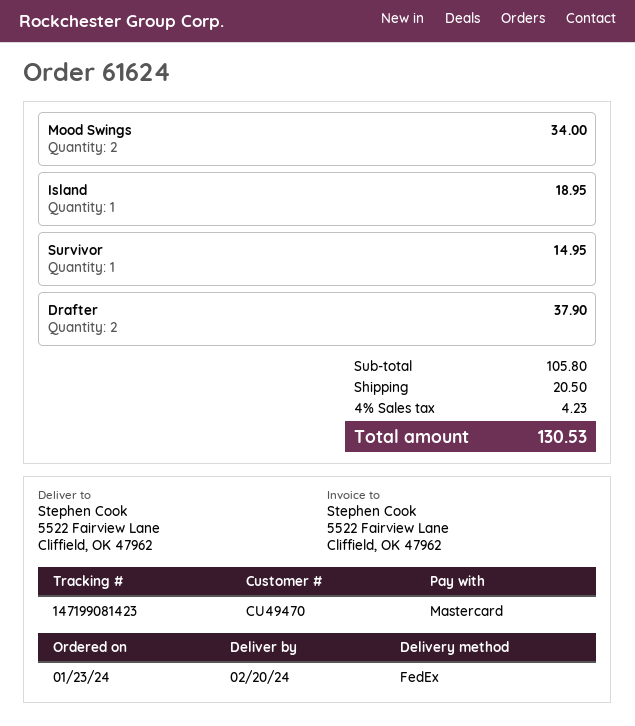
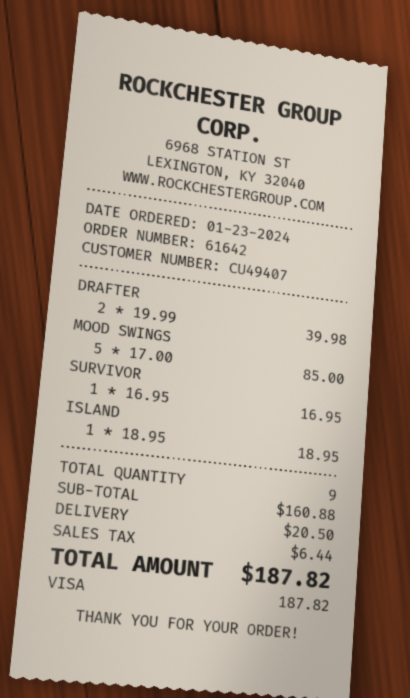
order number: 61624 -> 61642
customer number: CU49470 -> CU49407
payment method: Mastercard -> Visa
Mood Swings: 2 for 34.00 -> 5 for 85.00
Survivor: 1 for 14.95 -> 1 for 16.95
Drafter: 2 for 37.90 -> 2 for 39.98
subtotal: 105.80 -> 160.88
tax: 4.23 -> 6.44
total: 130.53 -> 187.82

